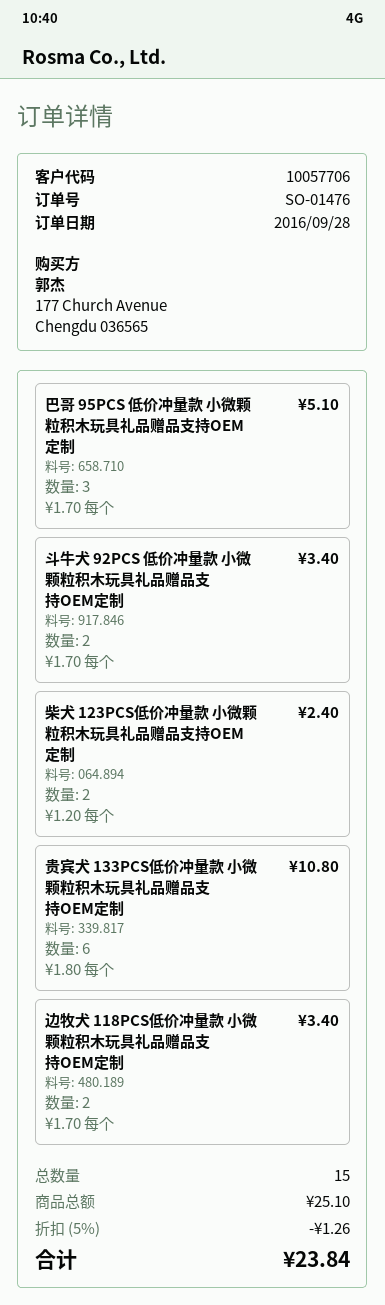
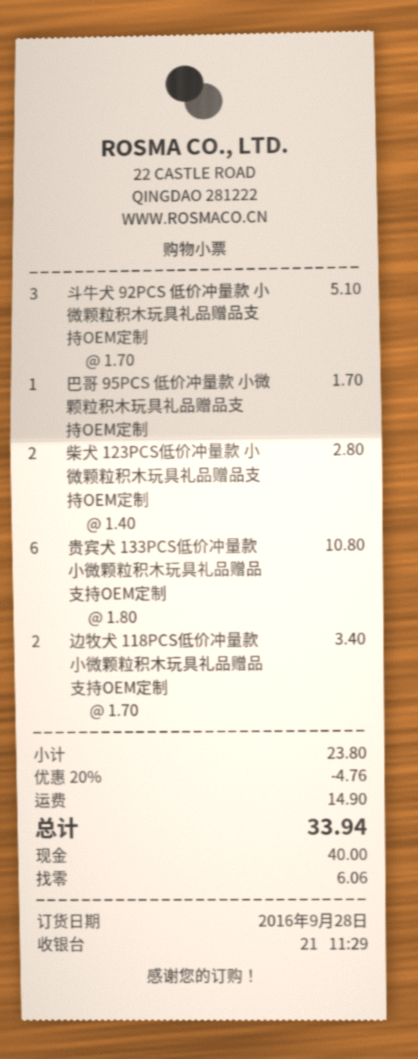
巴哥 95PCS 低价冲量款 小微颗粒积木玩具礼品赠品支持OEM定制: 3 x 1.70 = 5.10 -> 1 x 1.70 = 1.70
斗牛犬 92PCS 低价冲量款 小微颗粒积木玩具礼品赠品支持OEM定制: 2 x 1.70 = 3.40 -> 3 x 1.70 = 5.10
柴犬 123PCS低价冲量款 小微颗粒积木玩具礼品赠品支持OEM定制: 2 x 1.20 = 2.40 -> 2 x 1.40 = 2.80
subtotal: 25.10 -> 23.80
discount: 5% = 1.26 -> 20% = 4.76
shipping: none -> 14.90
total: 23.84 -> 33.94

